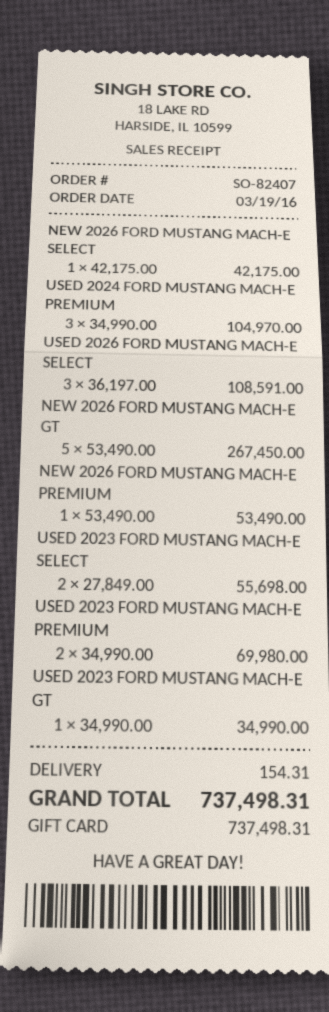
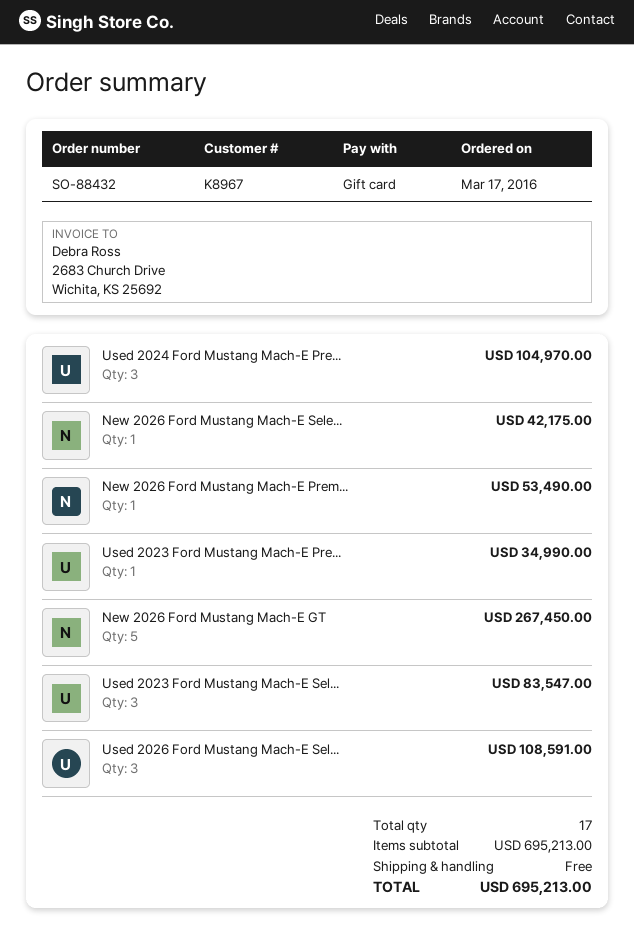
order number: SO-82407 -> SO-88432
order date: 2016-03-19 -> 2016-03-17
USED 2023 FORD MUSTANG MACH-E SELECT: 2 for 55698.00 -> 3 for 83547.00
USED 2023 FORD MUSTANG MACH-E PREMIUM: 2 for 69980.00 -> 1 for 34990.00
USED 2023 FORD MUSTANG MACH-E GT: 1 for 34990.00 -> none
shipping: 154.31 -> 0.00
total: 737498.31 -> 695213.00

